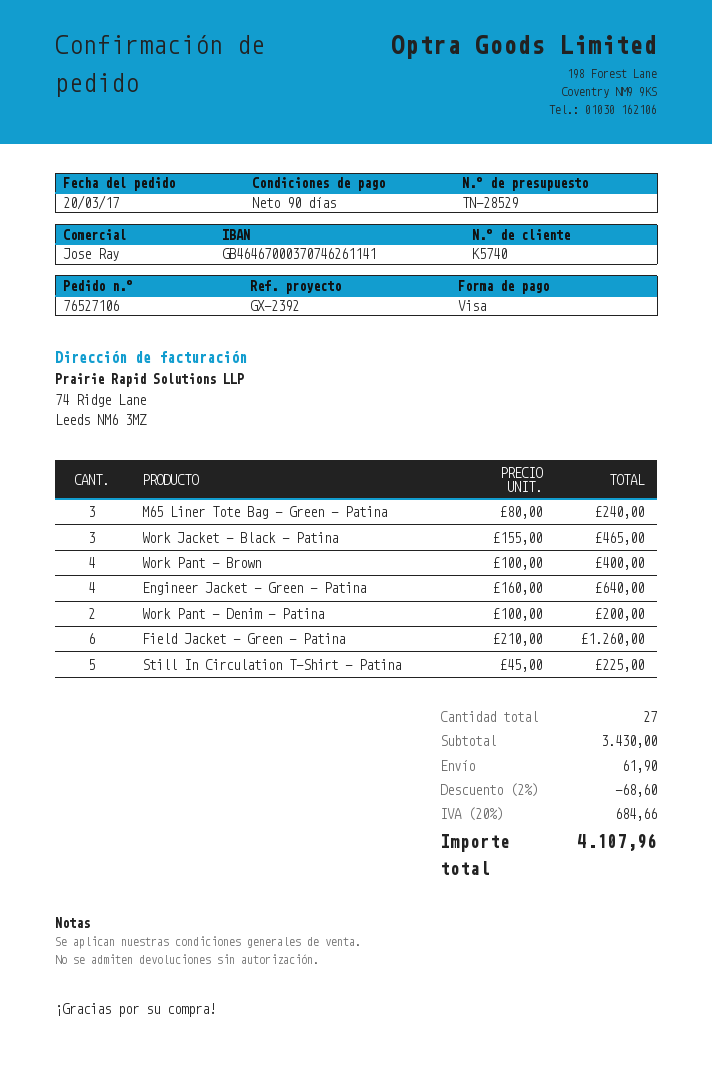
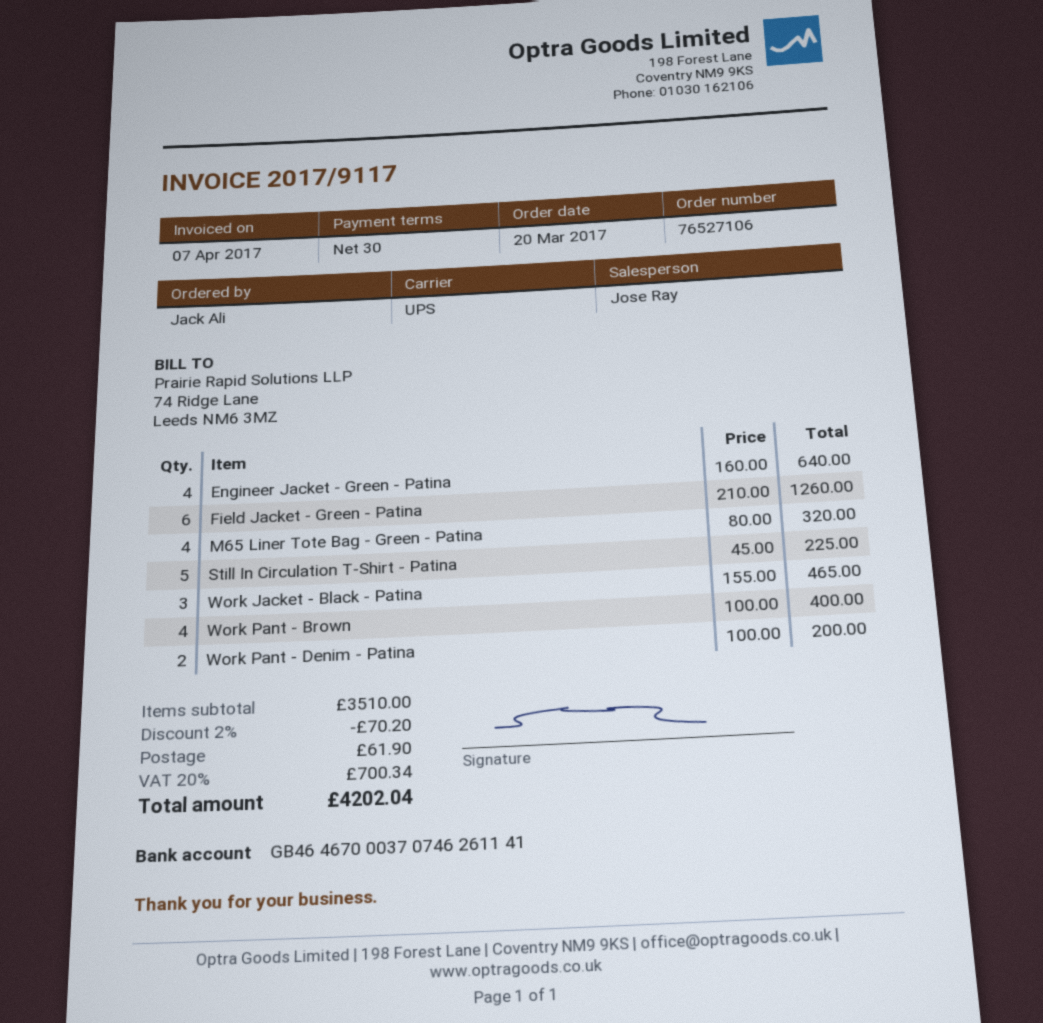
payment terms: 90 days -> 30 days
M65 Liner Tote Bag - Green - Patina: 3 x 80.00 = 240.00 -> 4 x 80.00 = 320.00
subtotal: 3430.00 -> 3510.00
discount: 2% = 68.60 -> 2% = 70.20
tax: 20% = 684.66 -> 20% = 700.34
total: 4107.96 -> 4202.04

